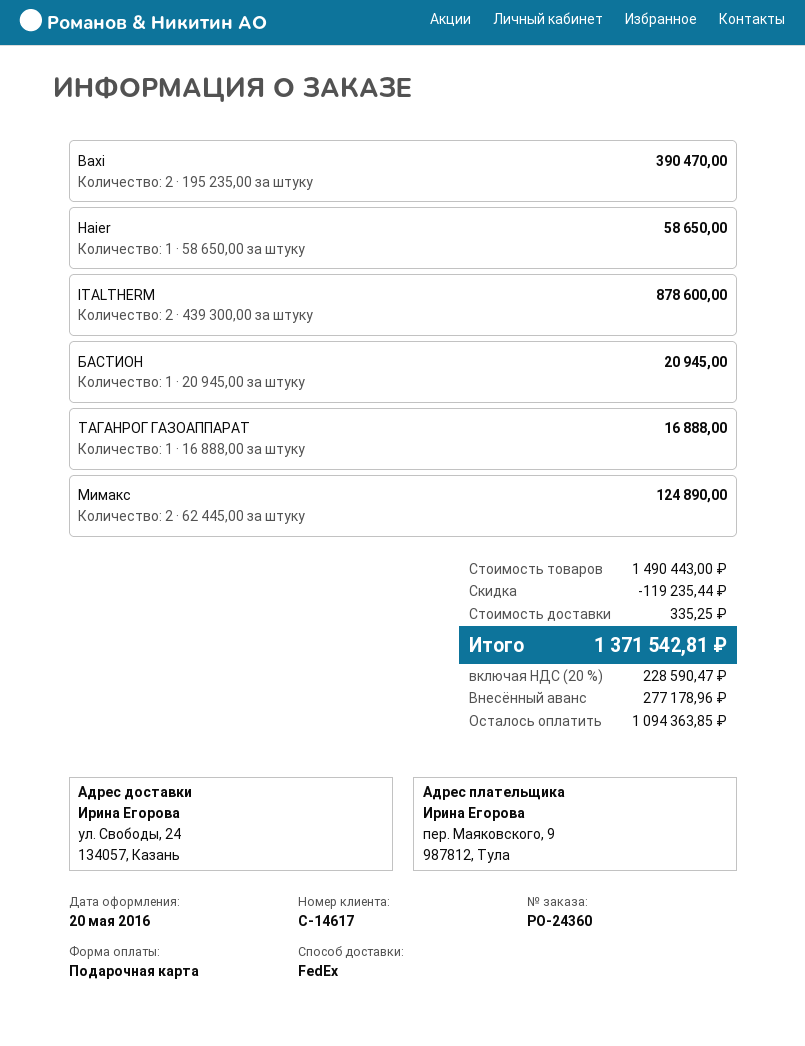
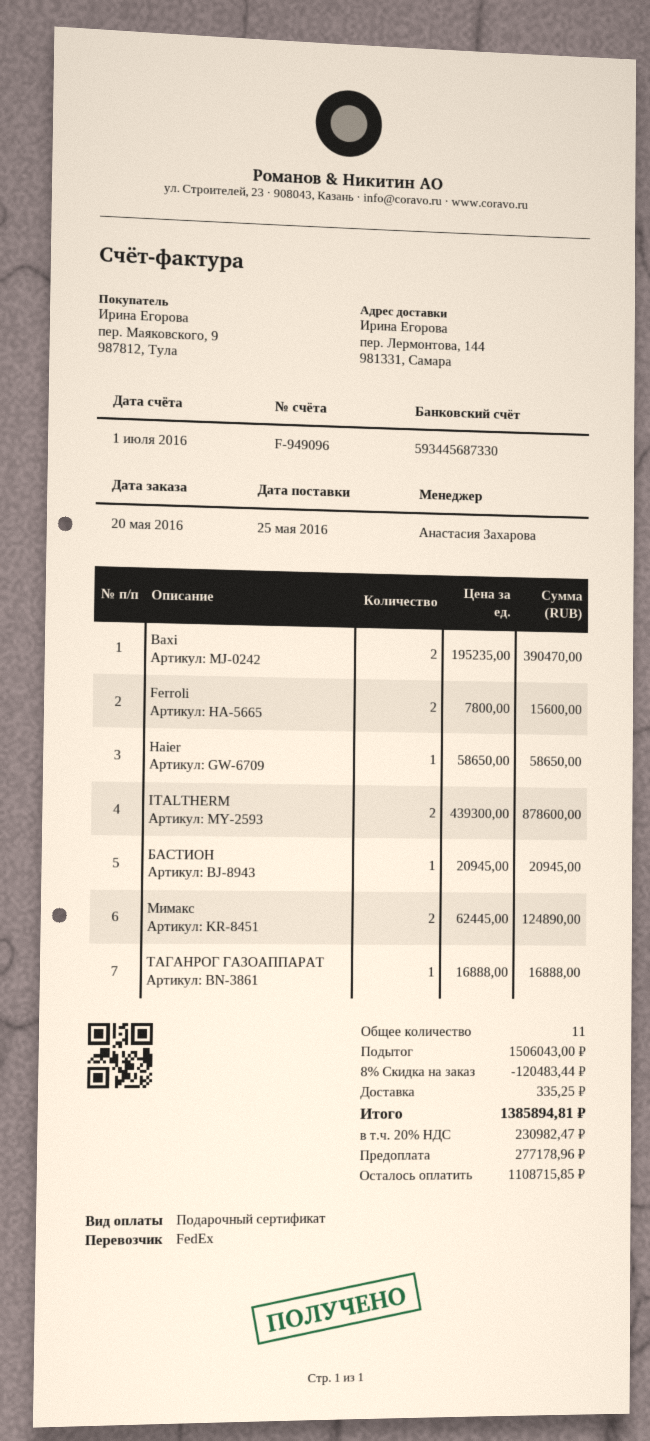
ship to: ул. Свободы, 24, 134057, Казань -> пер. Лермонтова, 144, 981331, Самара
Ferroli: none -> 2 x 7800.00 = 15600.00
subtotal: 1490443.00 -> 1506043.00
discount: 119235.44 -> 120483.44
tax: 20% = 228590.47 -> 20% = 230982.47
total: 1371542.81 -> 1385894.81
balance: 1094363.85 -> 1108715.85

